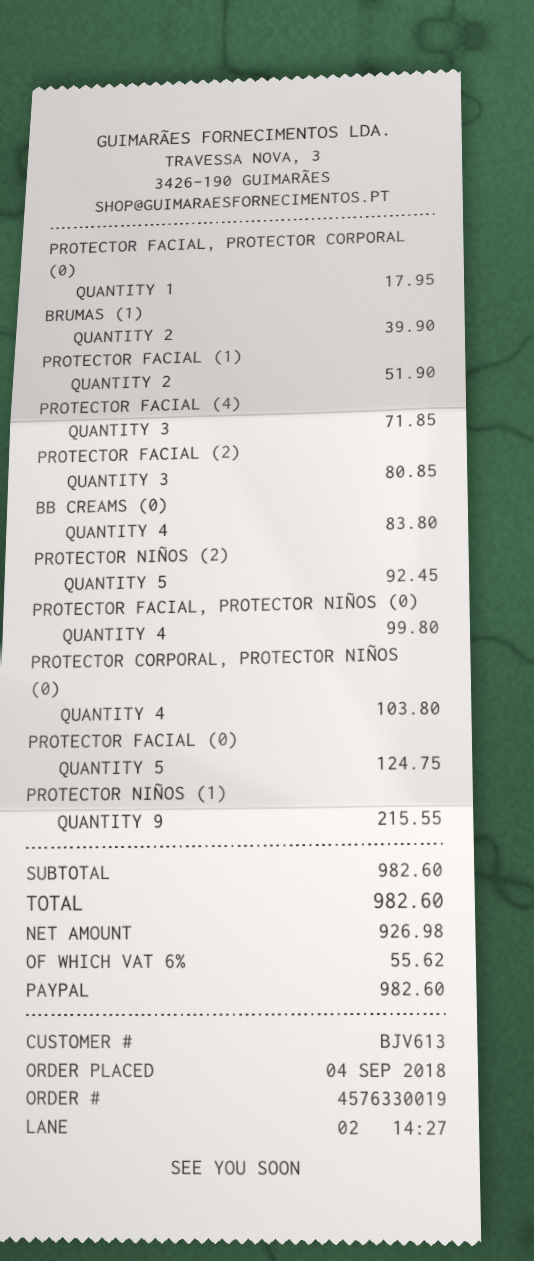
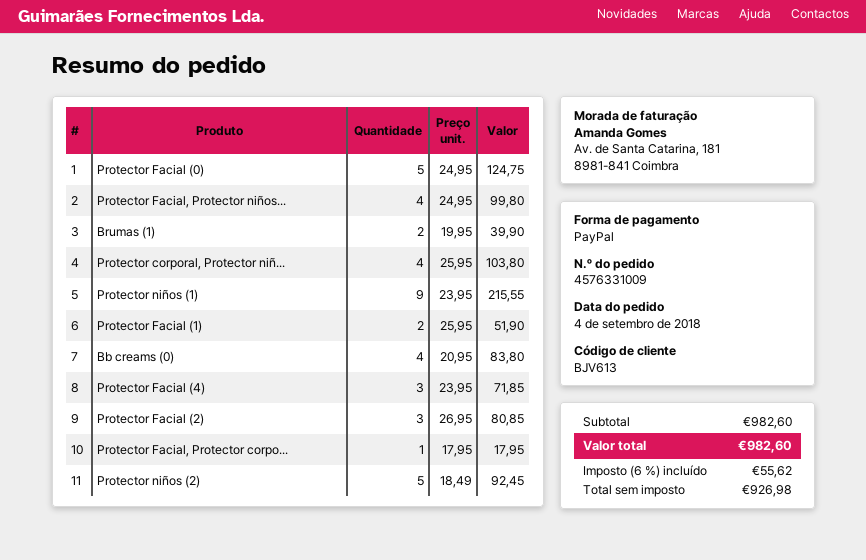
order number: 4576330019 -> 4576331009

